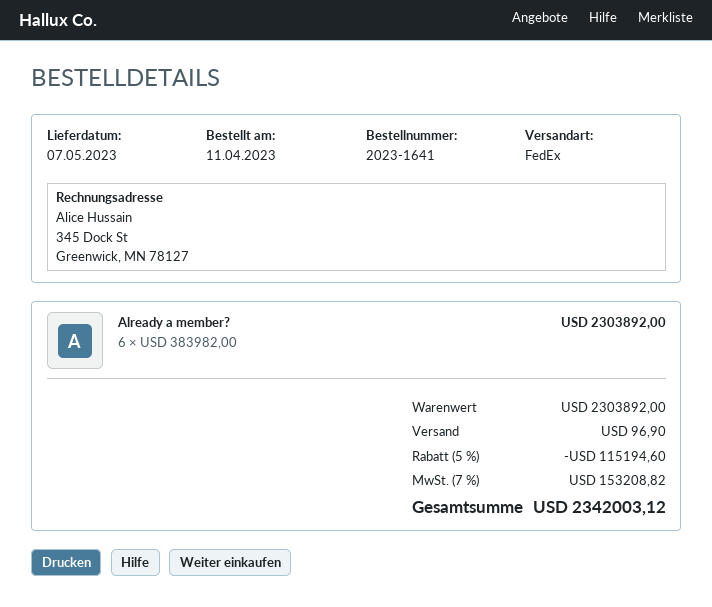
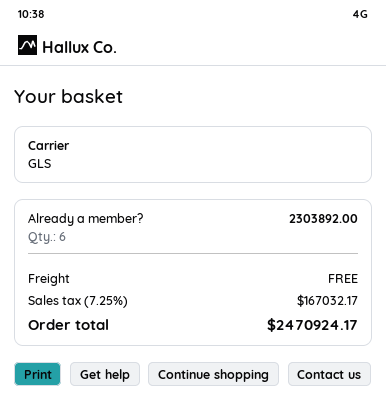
shipping method: FedEx -> GLS
discount: 5% = 115194.60 -> none
shipping: 96.90 -> 0.00
tax: 7% = 153208.82 -> 7.25% = 167032.17
total: 2342003.12 -> 2470924.17

